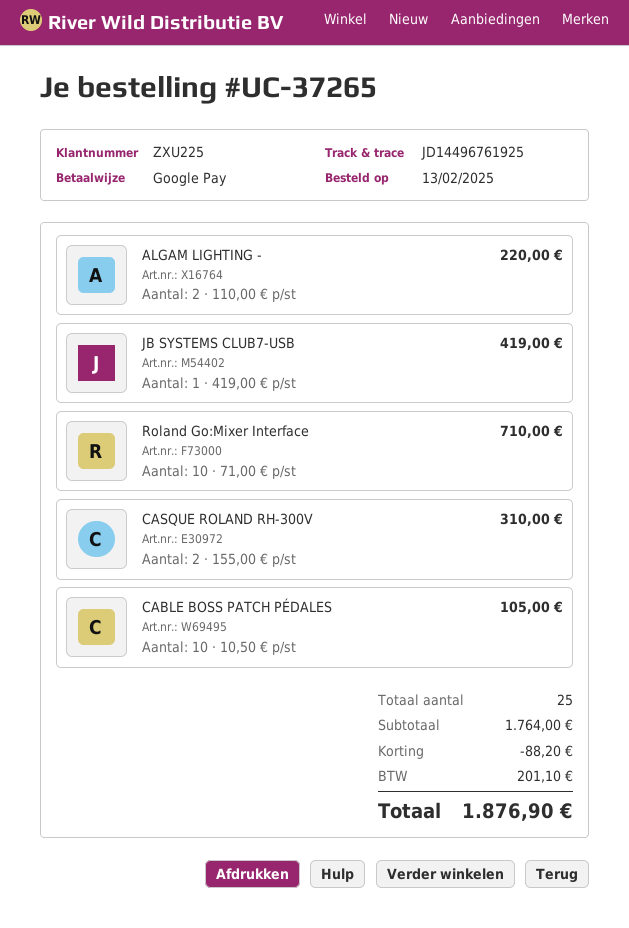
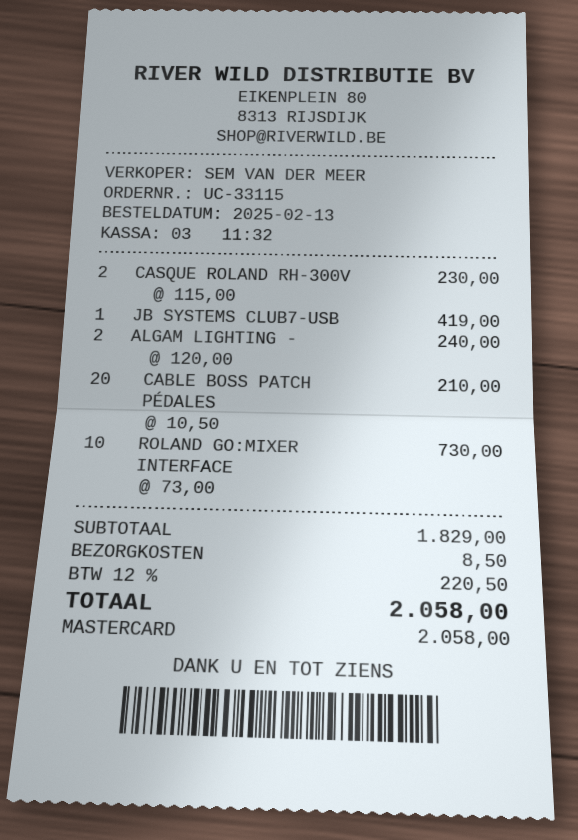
order number: UC-37265 -> UC-33115
payment method: Google Pay -> Mastercard
ALGAM LIGHTING -: 2 x 110.00 = 220.00 -> 2 x 120.00 = 240.00
Roland Go:Mixer Interface: 10 x 71.00 = 710.00 -> 10 x 73.00 = 730.00
CASQUE ROLAND RH-300V: 2 x 155.00 = 310.00 -> 2 x 115.00 = 230.00
CABLE BOSS PATCH PÉDALES: 10 x 10.50 = 105.00 -> 20 x 10.50 = 210.00
subtotal: 1764.00 -> 1829.00
discount: 88.20 -> none
shipping: none -> 8.50
tax: 201.10 -> 220.50
total: 1876.90 -> 2058.00

